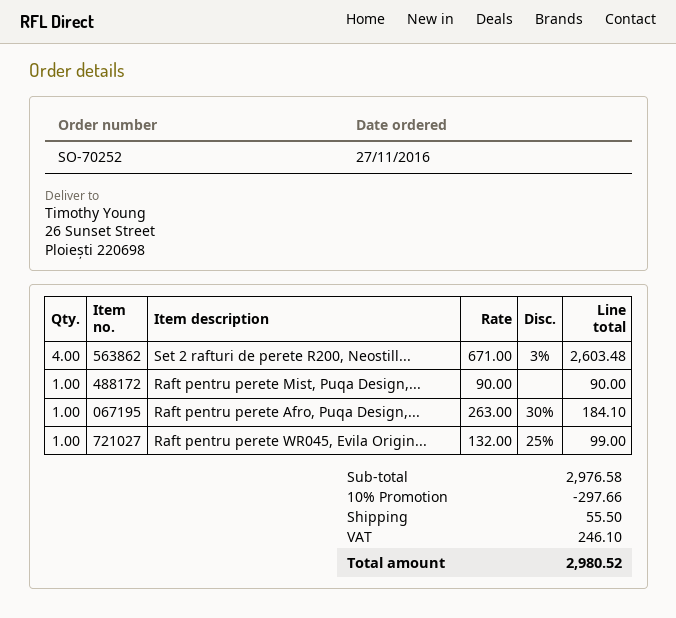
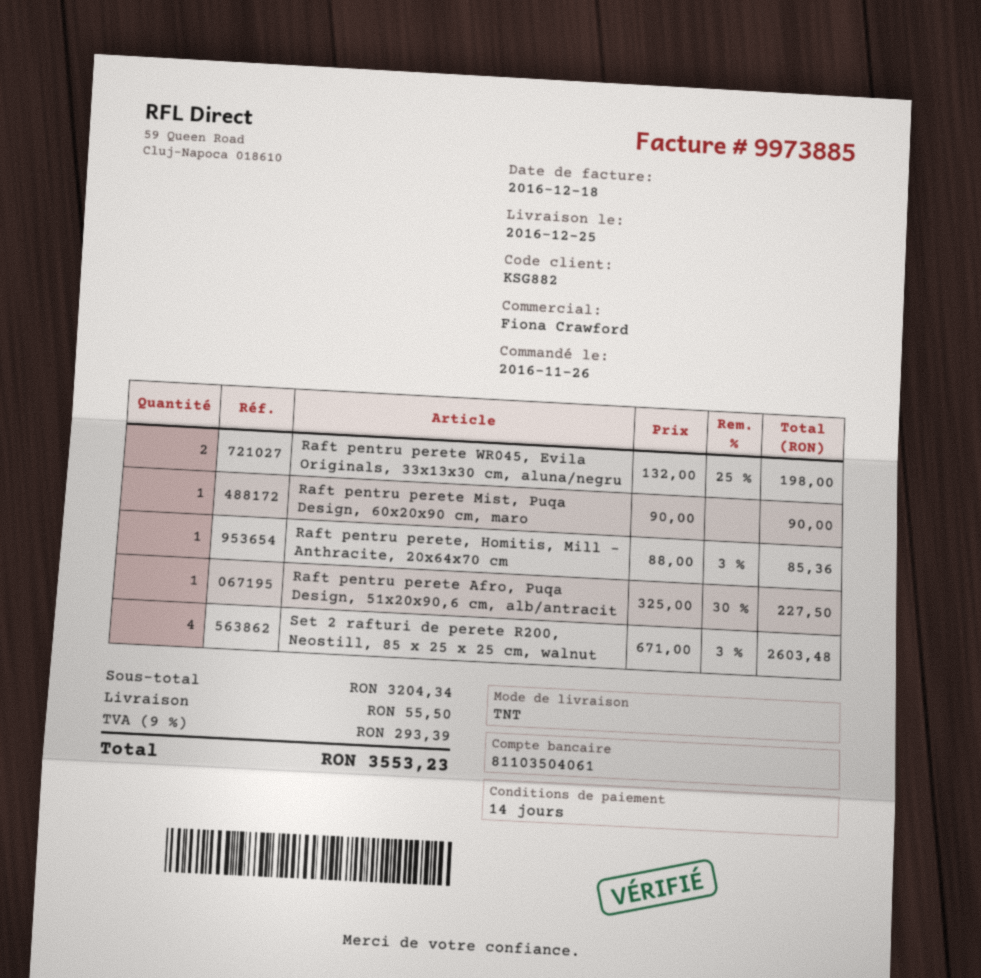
order date: 2016-11-27 -> 2016-11-26
Raft pentru perete Afro, Puqa Design,...: 1 x 263.00 - 30% = 184.10 -> 1 x 325.00 - 30% = 227.50
Raft pentru perete WR045, Evila Origin...: 1 x 132.00 - 25% = 99.00 -> 2 x 132.00 - 25% = 198.00
Raft pentru perete, Homitis, Mill - Anthracite, 20x64x70 cm: none -> 1 x 88.00 - 3% = 85.36
subtotal: 2976.58 -> 3204.34
discount: 10% = 297.66 -> none
tax: 246.10 -> 293.39
total: 2980.52 -> 3553.23

